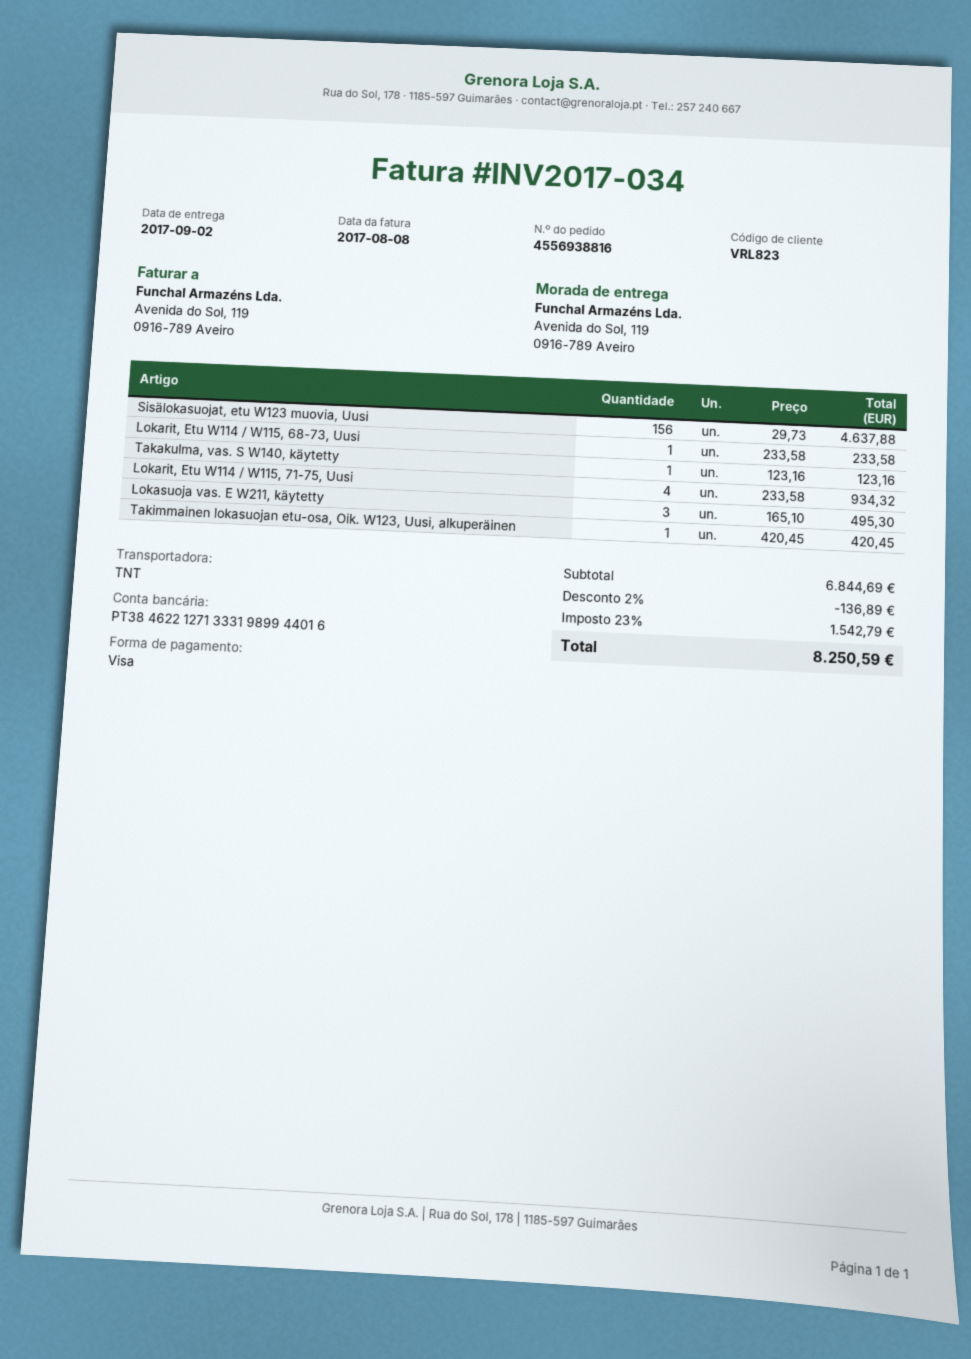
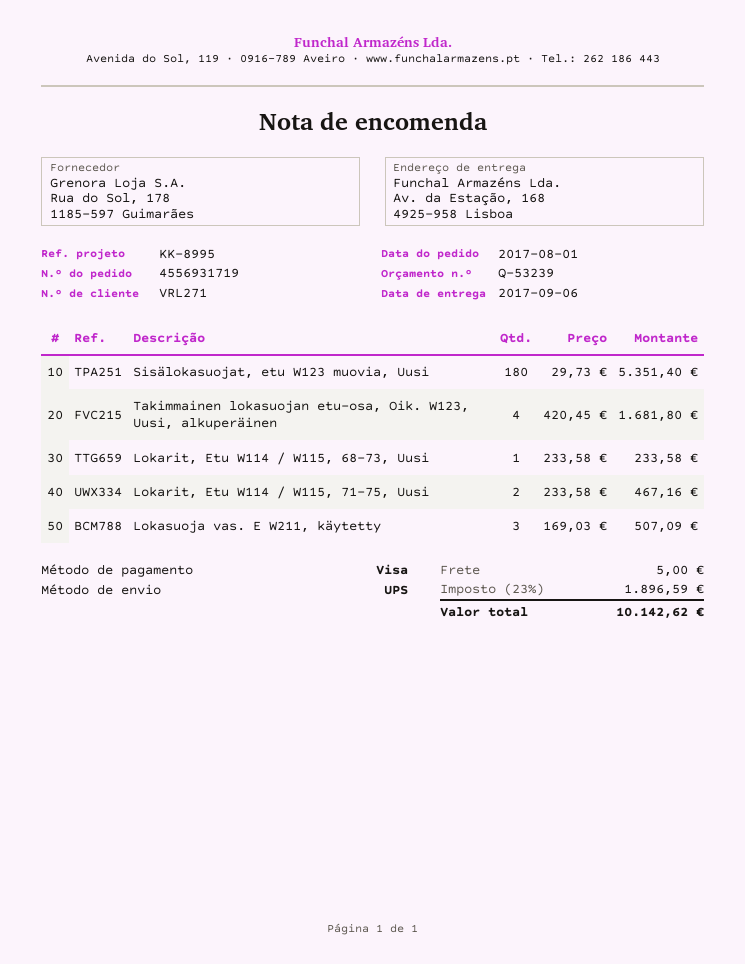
order number: 4556938816 -> 4556931719
delivery date: 2017-09-02 -> 2017-09-06
customer number: VRL823 -> VRL271
shipping method: TNT -> UPS
ship to: Avenida do Sol, 119, 0916-789 Aveiro -> Av. da Estação, 168, 4925-958 Lisboa
Sisälokasuojat, etu W123 muovia, Uusi: 156 x 29.73 = 4637.88 -> 180 x 29.73 = 5351.40
Takakulma, vas. S W140, käytetty: 1 x 123.16 = 123.16 -> none
Lokarit, Etu W114 / W115, 71-75, Uusi: 4 x 233.58 = 934.32 -> 2 x 233.58 = 467.16
Lokasuoja vas. E W211, käytetty: 3 x 165.10 = 495.30 -> 3 x 169.03 = 507.09
Takimmainen lokasuojan etu-osa, Oik. W123, Uusi, alkuperäinen: 1 x 420.45 = 420.45 -> 4 x 420.45 = 1681.80
discount: 2% = 136.89 -> none
shipping: none -> 5.00
tax: 23% = 1542.79 -> 23% = 1896.59
total: 8250.59 -> 10142.62

